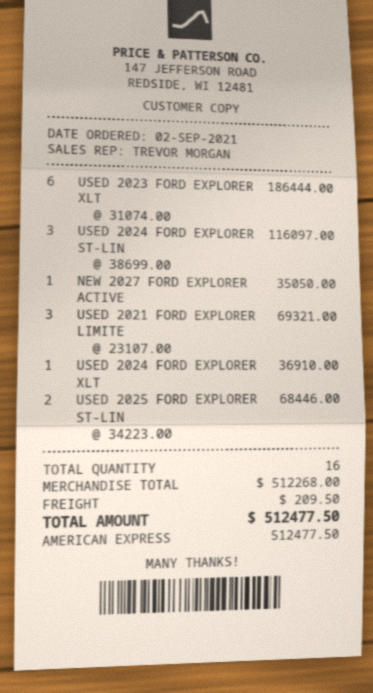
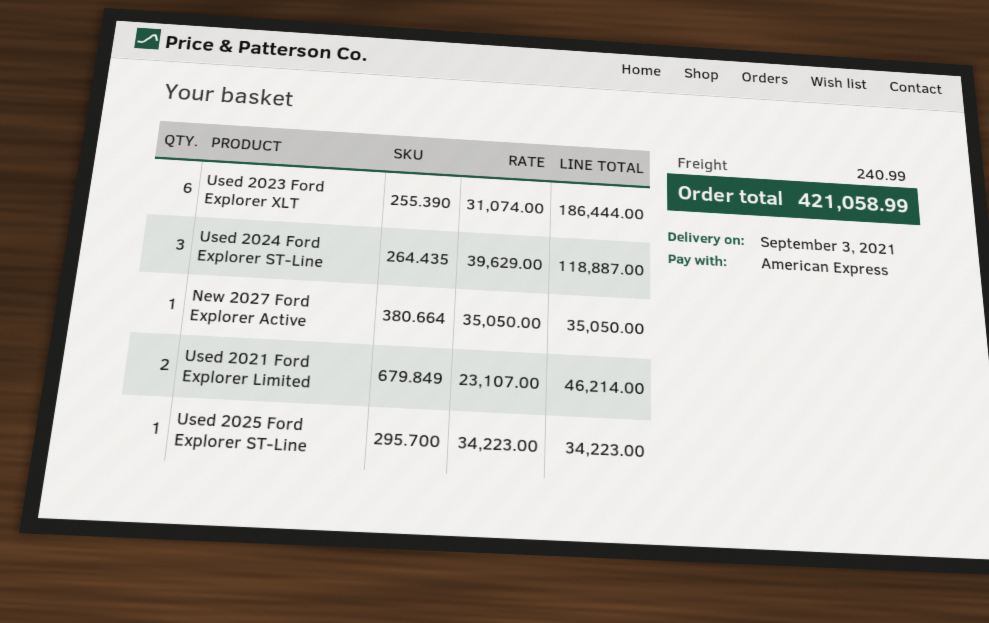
USED 2024 FORD EXPLORER ST-LIN: 3 x 38699.00 = 116097.00 -> 3 x 39629.00 = 118887.00
USED 2021 FORD EXPLORER LIMITE: 3 x 23107.00 = 69321.00 -> 2 x 23107.00 = 46214.00
USED 2024 FORD EXPLORER XLT: 1 x 36910.00 = 36910.00 -> none
USED 2025 FORD EXPLORER ST-LIN: 2 x 34223.00 = 68446.00 -> 1 x 34223.00 = 34223.00
shipping: 209.50 -> 240.99
total: 512477.50 -> 421058.99

